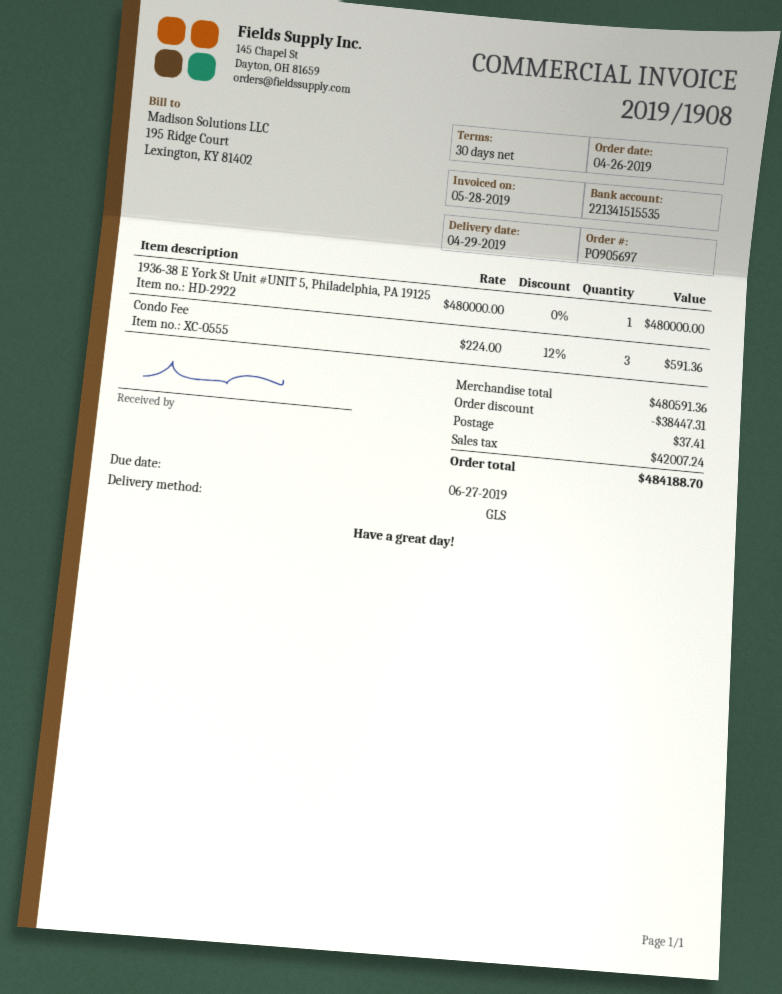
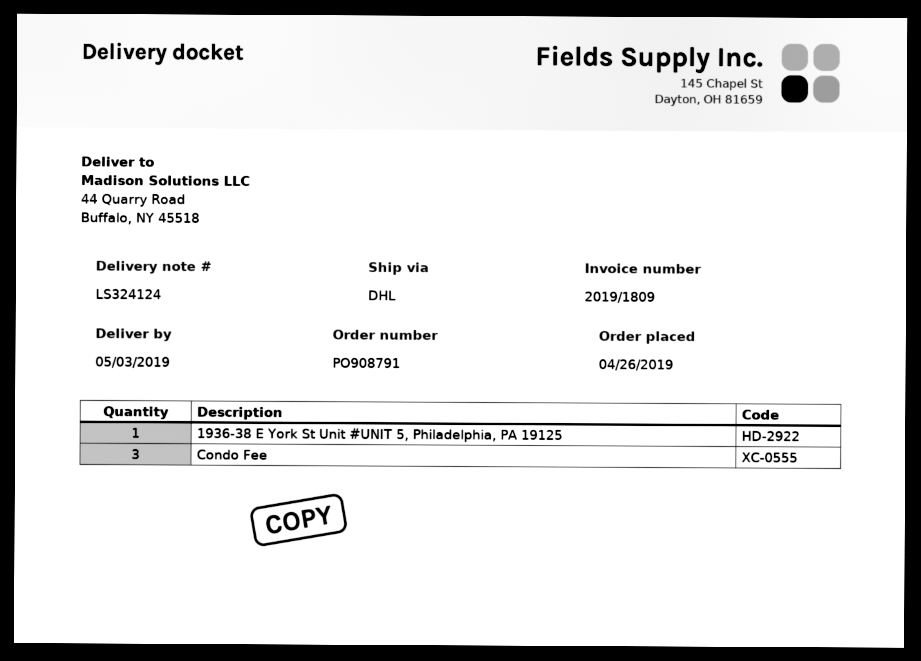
order number: PO905697 -> PO908791
delivery date: 2019-04-29 -> 2019-05-03
invoice number: 2019/1908 -> 2019/1809
shipping method: GLS -> DHL

